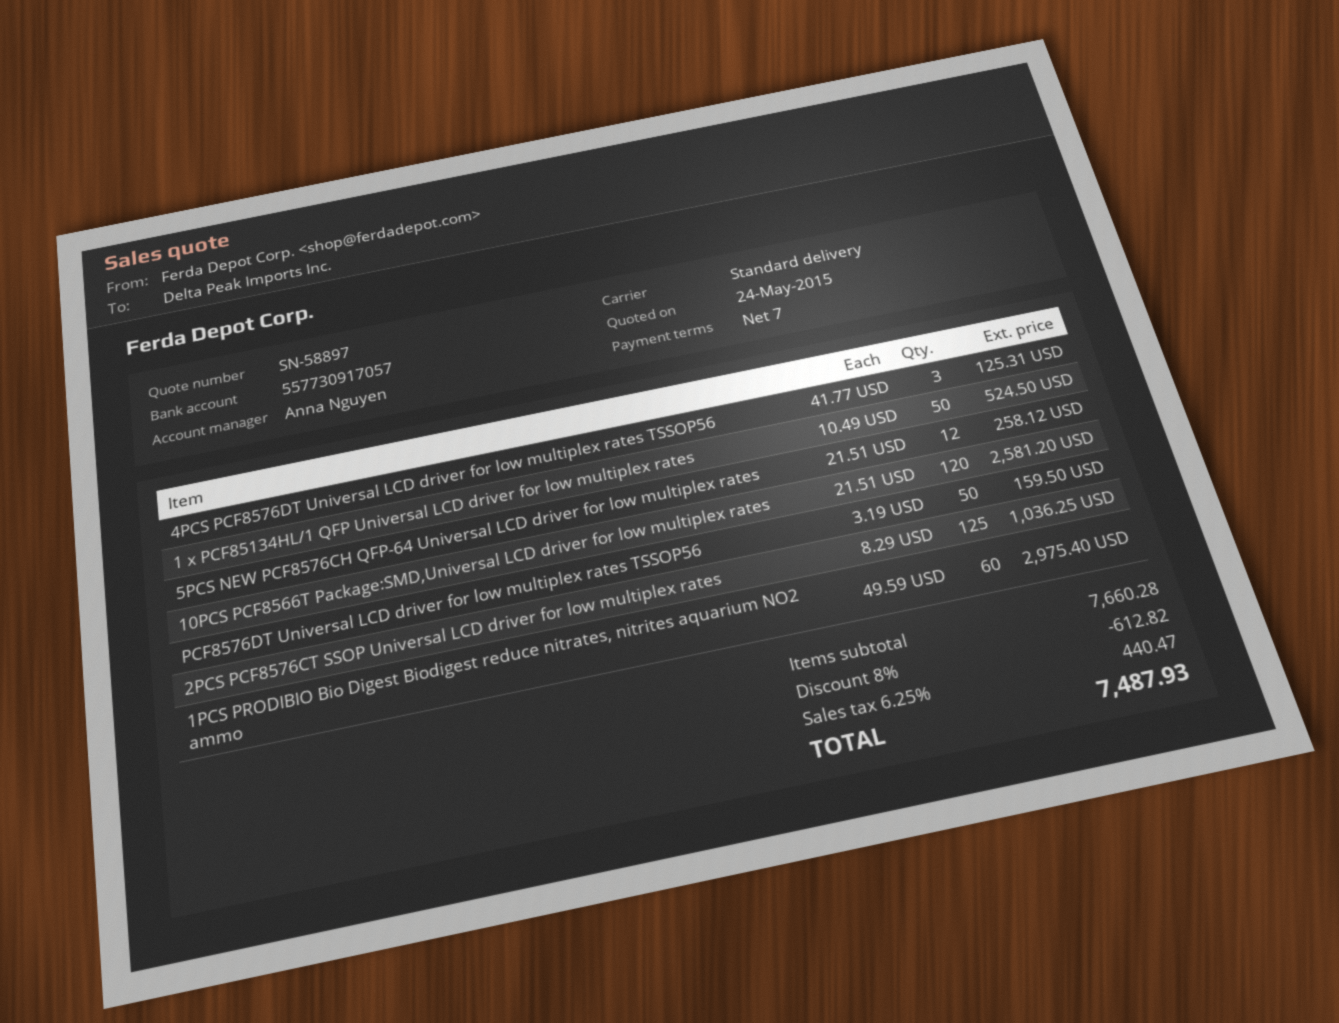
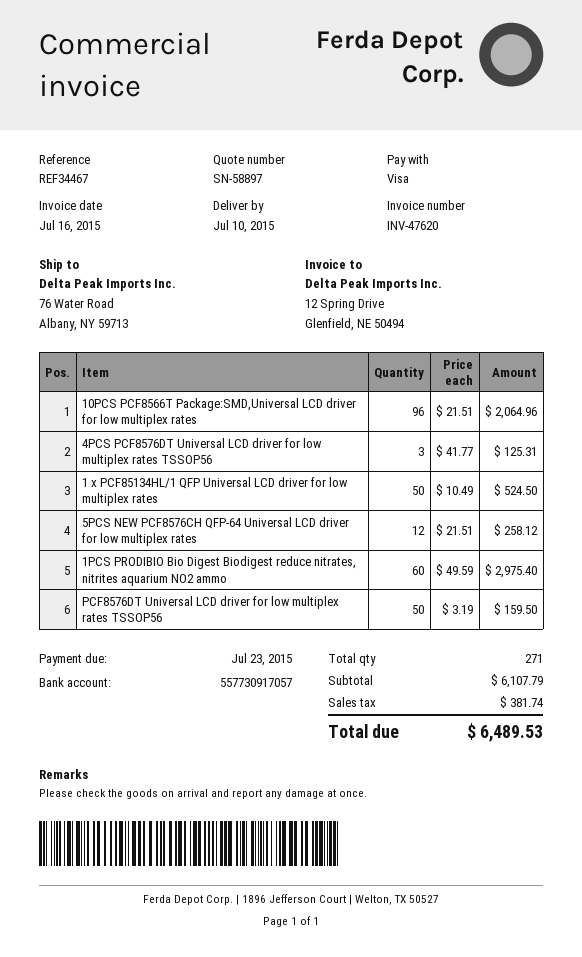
10PCS PCF8566T Package:SMD,Universal LCD driver for low multiplex rates: 120 x 21.51 = 2581.20 -> 96 x 21.51 = 2064.96
2PCS PCF8576CT SSOP Universal LCD driver for low multiplex rates: 125 x 8.29 = 1036.25 -> none
subtotal: 7660.28 -> 6107.79
discount: 8% = 612.82 -> none
tax: 440.47 -> 381.74
total: 7487.93 -> 6489.53

